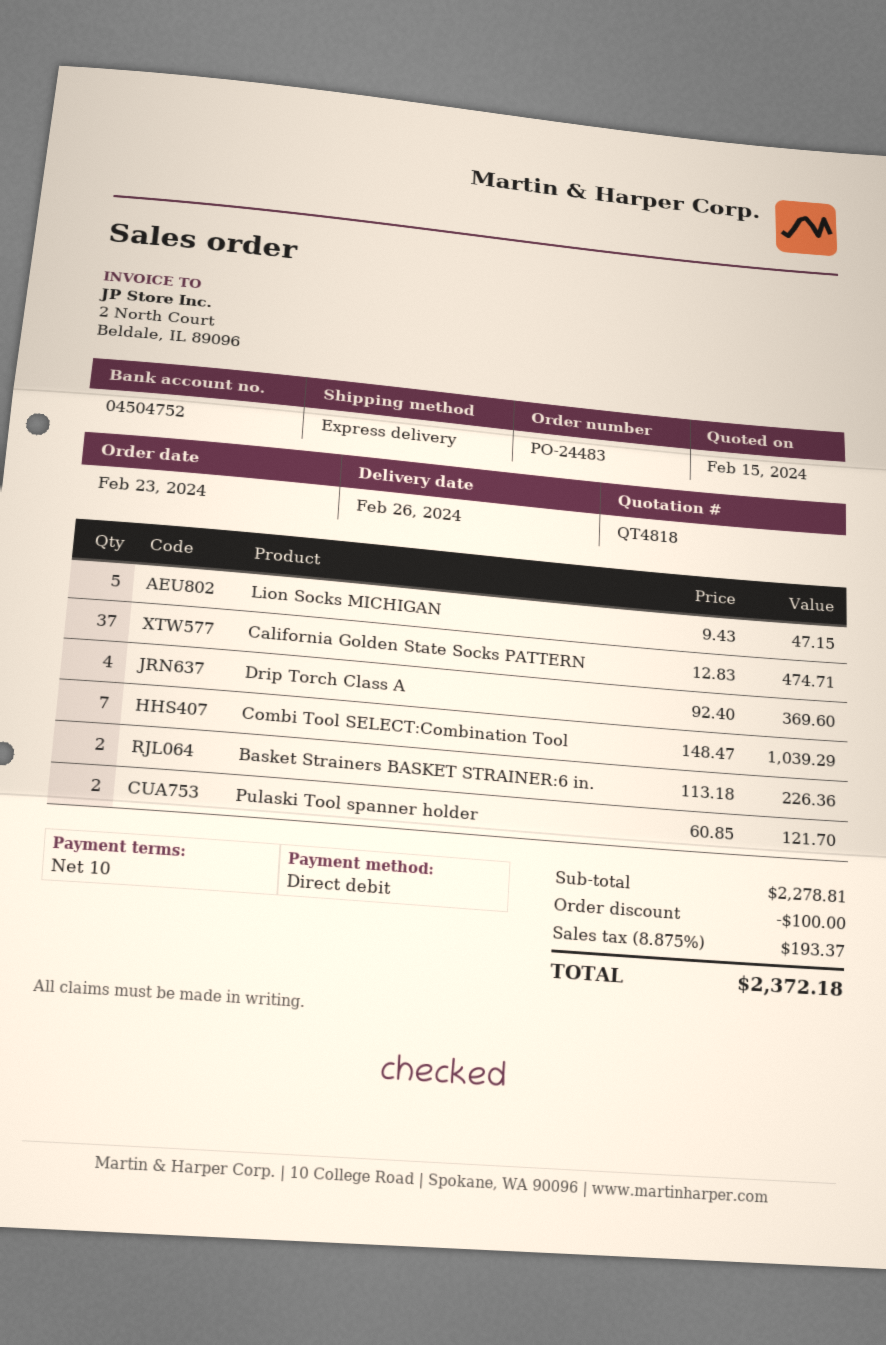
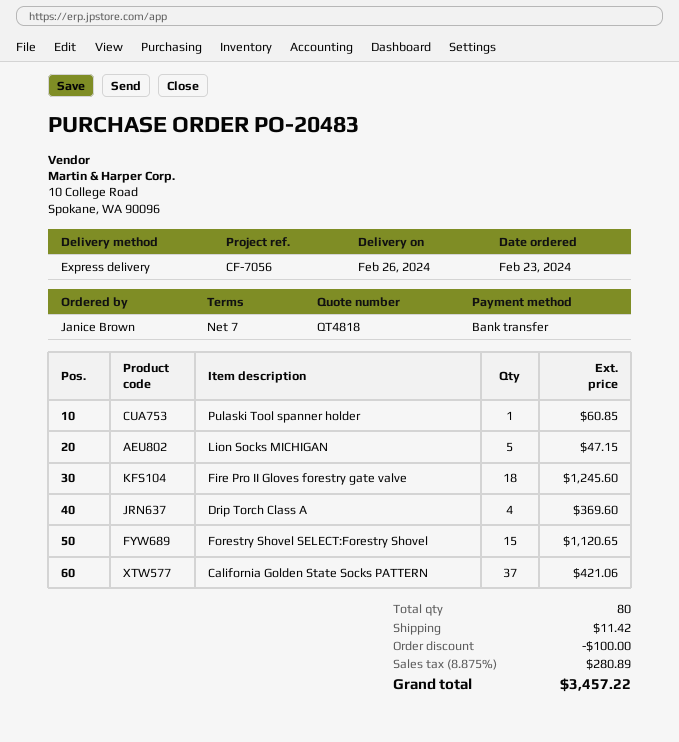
order number: PO-24483 -> PO-20483
payment terms: 10 days -> 7 days
payment method: direct debit -> bank transfer
California Golden State Socks PATTERN: 37 for 474.71 -> 37 for 421.06
Combi Tool SELECT:Combination Tool: 7 for 1039.29 -> none
Basket Strainers BASKET STRAINER:6 in.: 2 for 226.36 -> none
Pulaski Tool spanner holder: 2 for 121.70 -> 1 for 60.85
Fire Pro II Gloves forestry gate valve: none -> 18 for 1245.60
Forestry Shovel SELECT:Forestry Shovel: none -> 15 for 1120.65
shipping: none -> 11.42
tax: 8.875% = 193.37 -> 8.875% = 280.89
total: 2372.18 -> 3457.22

